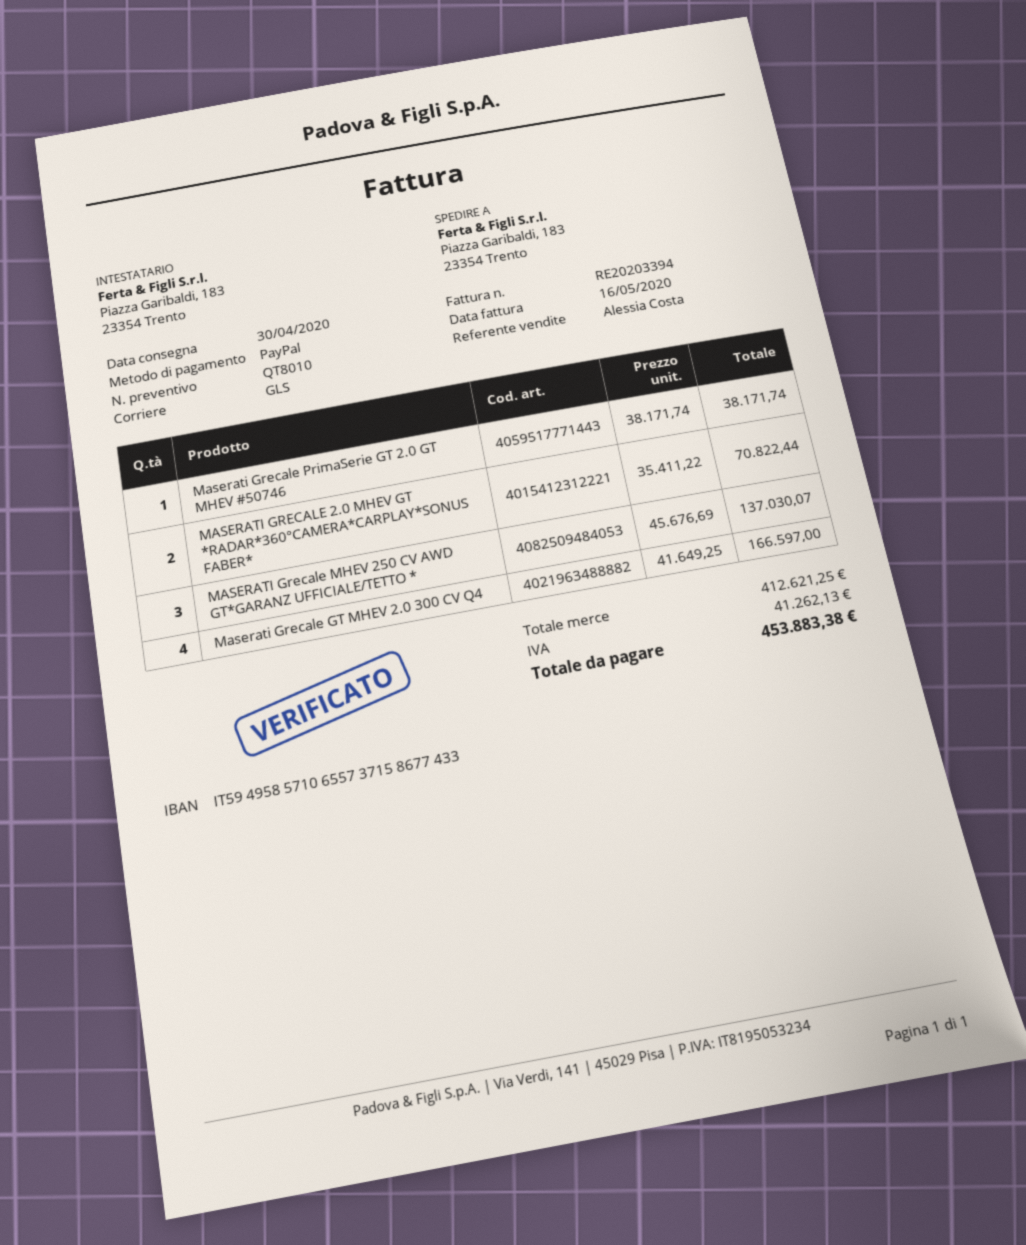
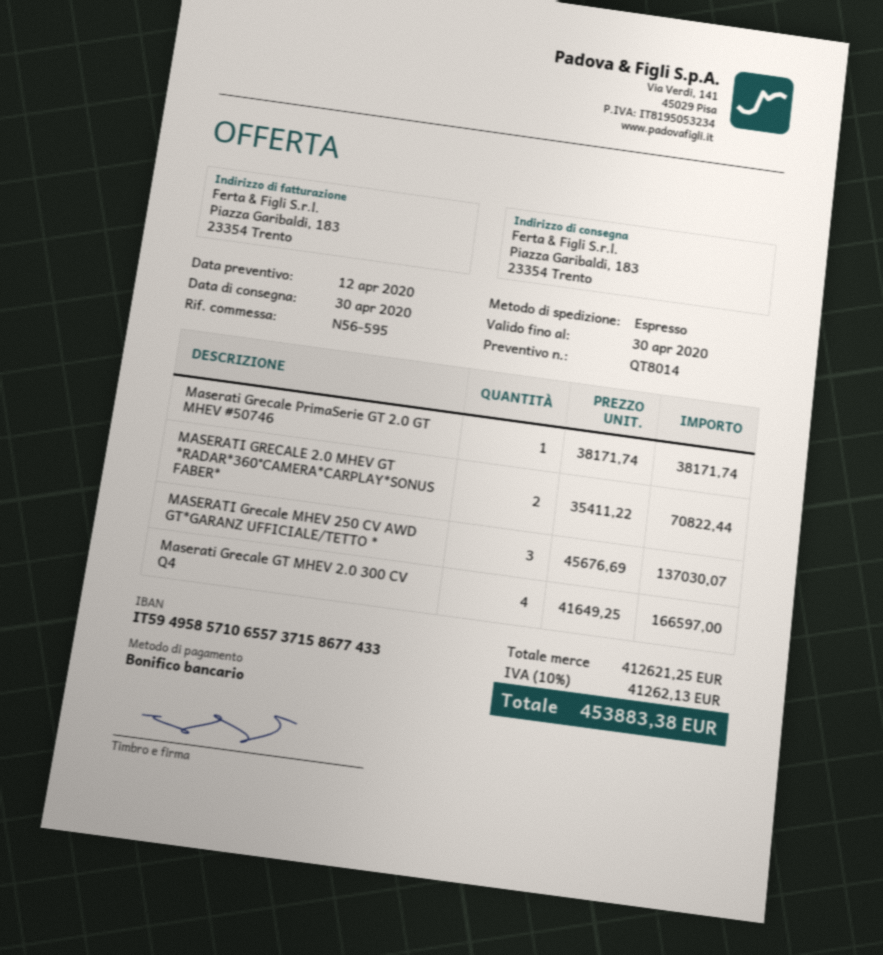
quote number: QT8010 -> QT8014
payment method: PayPal -> bank transfer
shipping method: GLS -> express

